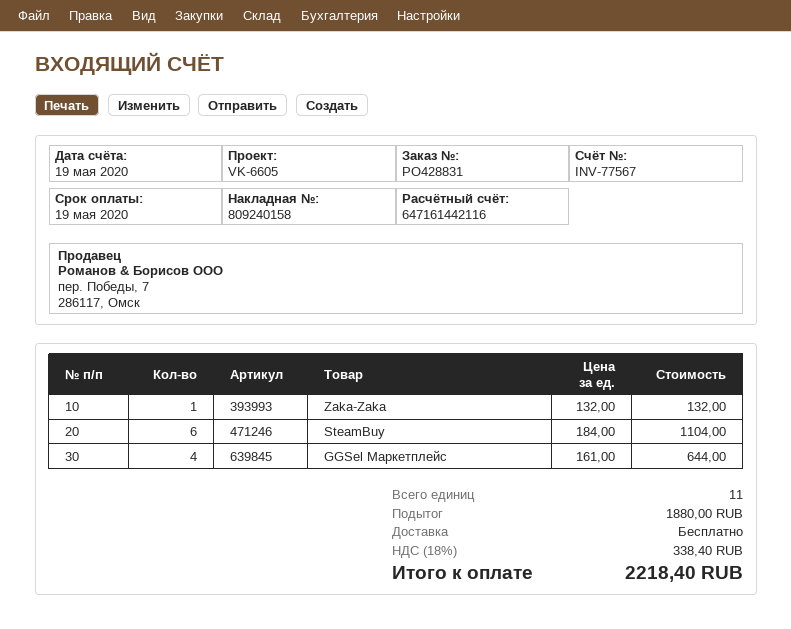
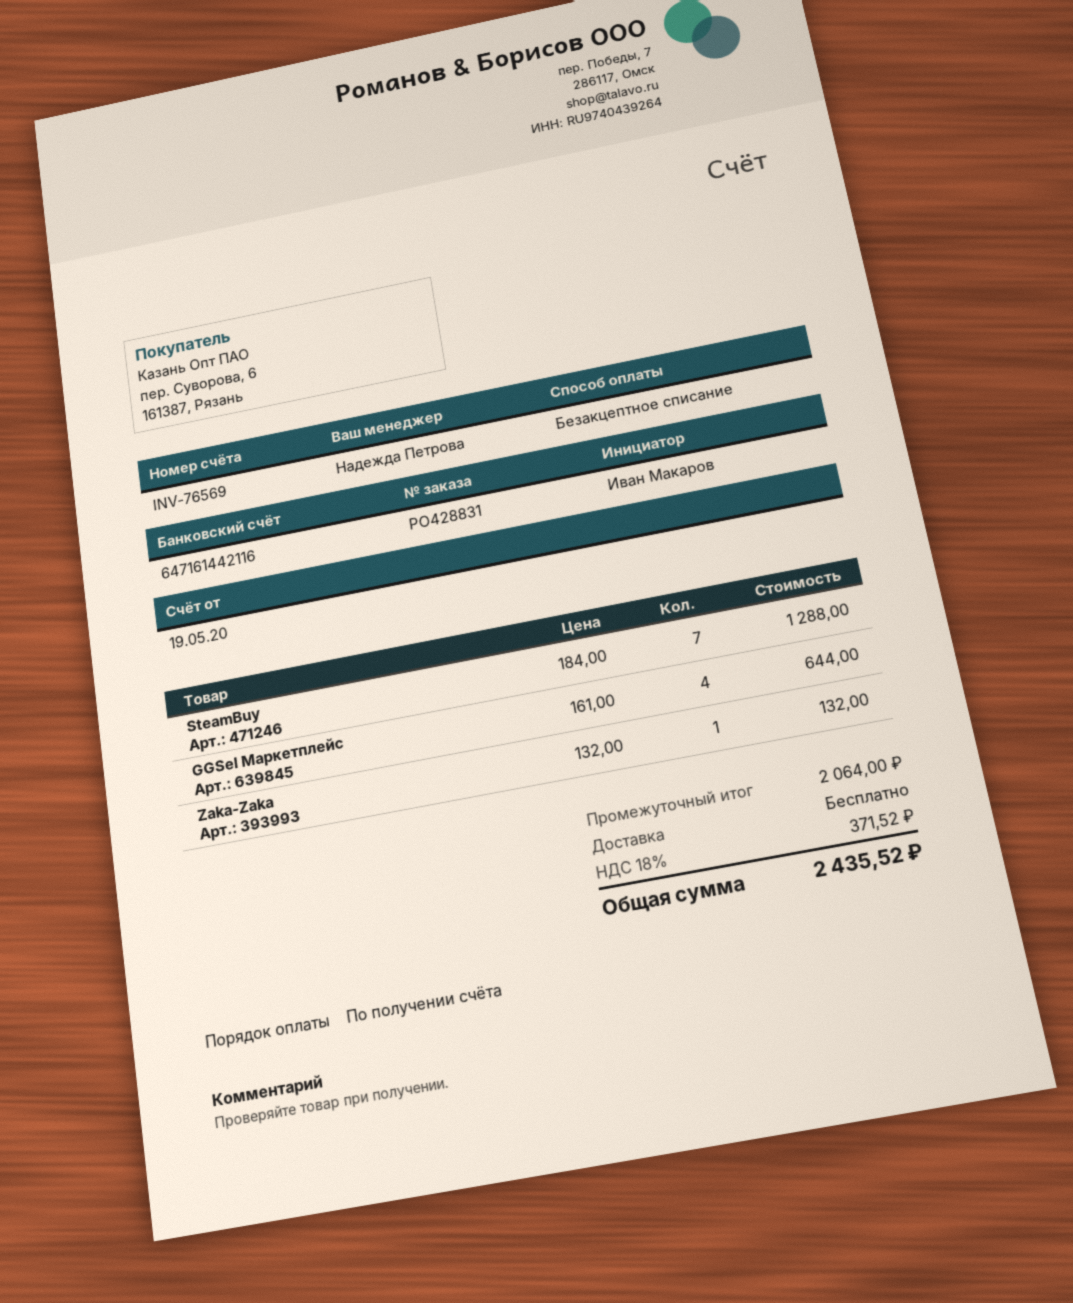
invoice number: INV-77567 -> INV-76569
SteamBuy: 6 x 184.00 = 1104.00 -> 7 x 184.00 = 1288.00
subtotal: 1880.00 -> 2064.00
tax: 18% = 338.40 -> 18% = 371.52
total: 2218.40 -> 2435.52

